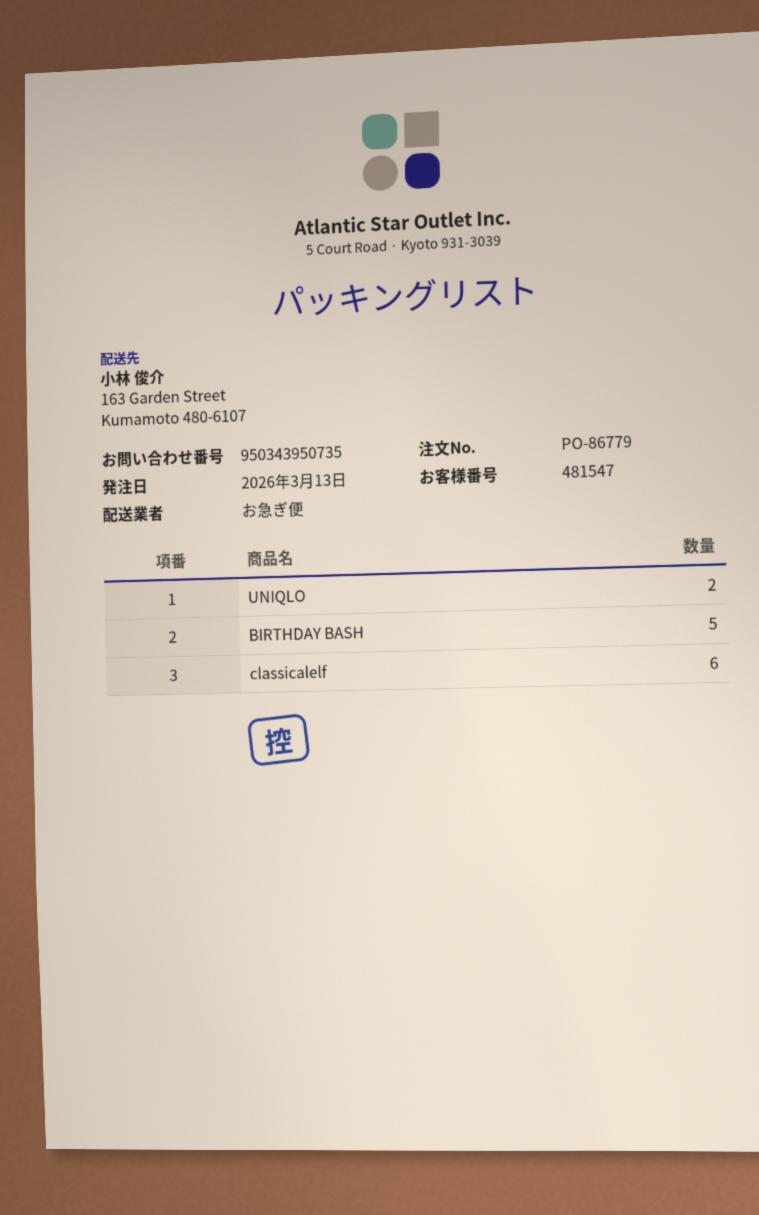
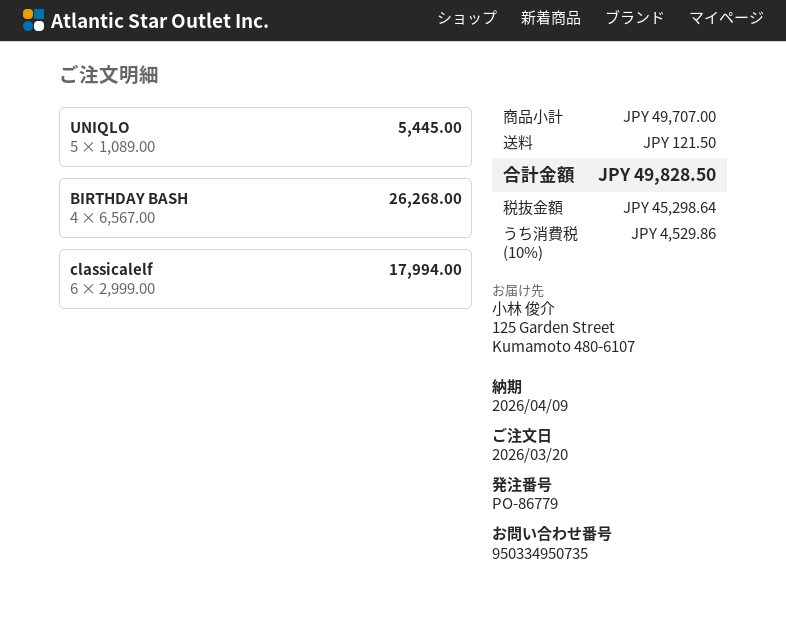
order date: 2026-03-13 -> 2026-03-20
tracking number: 950343950735 -> 950334950735
ship to: 163 Garden Street, Kumamoto 480-6107 -> 125 Garden Street, Kumamoto 480-6107
UNIQLO: 2 -> 5
BIRTHDAY BASH: 5 -> 4

